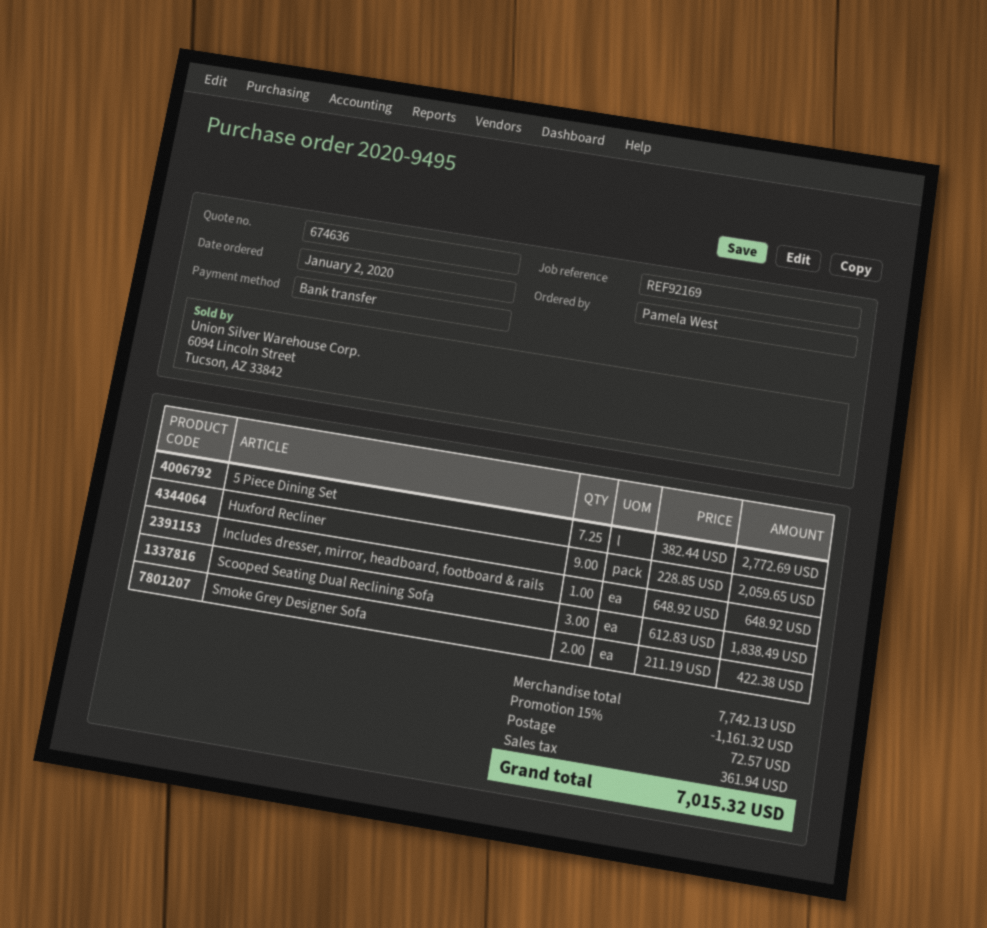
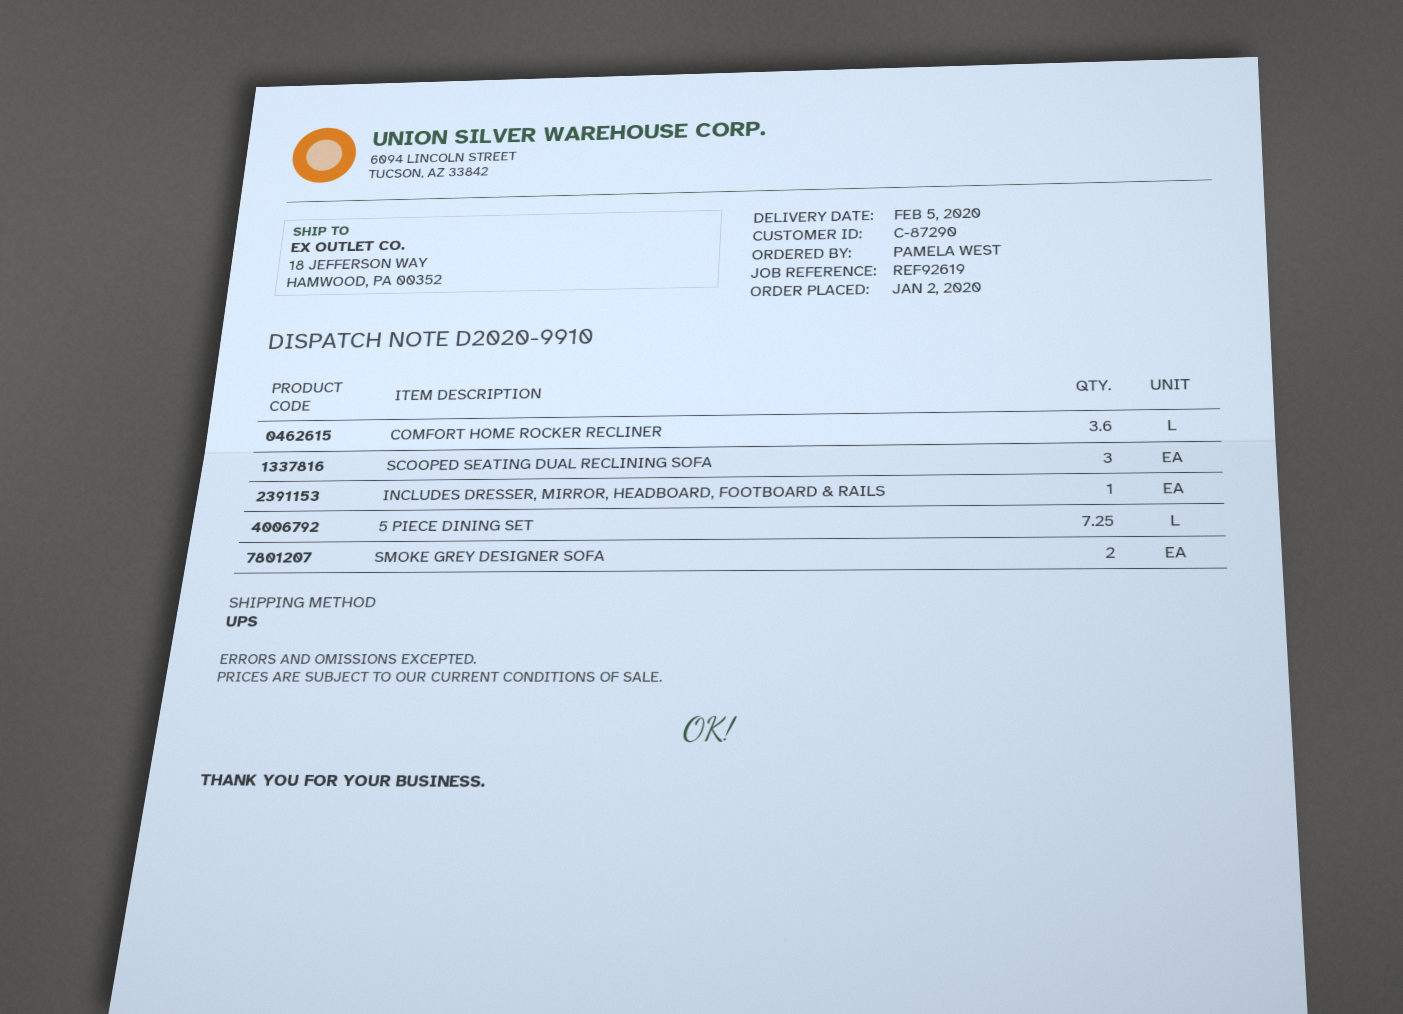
reference: REF92169 -> REF92619
Huxford Recliner: 9 -> none
COMFORT HOME ROCKER RECLINER: none -> 3.6

